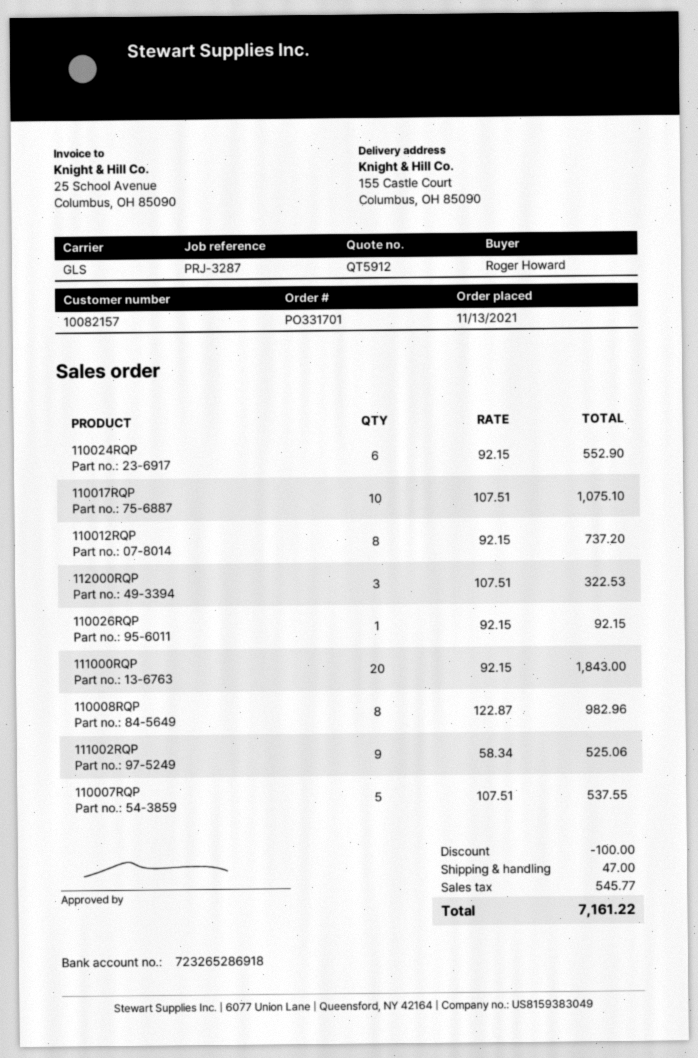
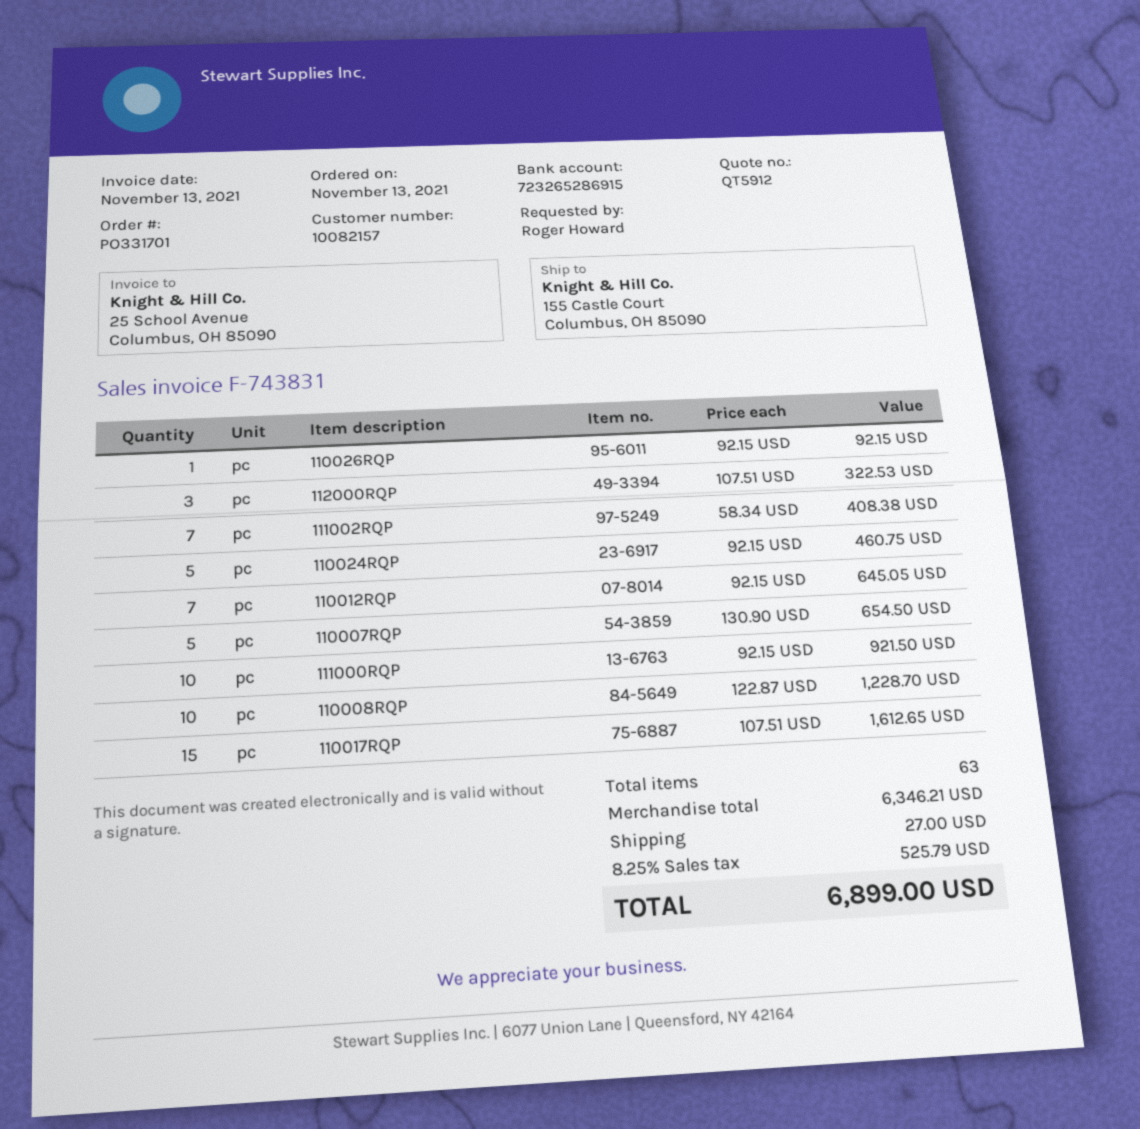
bank account: 723265286918 -> 723265286915
110024RQP: 6 x 92.15 = 552.90 -> 5 x 92.15 = 460.75
110017RQP: 10 x 107.51 = 1075.10 -> 15 x 107.51 = 1612.65
110012RQP: 8 x 92.15 = 737.20 -> 7 x 92.15 = 645.05
111000RQP: 20 x 92.15 = 1843.00 -> 10 x 92.15 = 921.50
110008RQP: 8 x 122.87 = 982.96 -> 10 x 122.87 = 1228.70
111002RQP: 9 x 58.34 = 525.06 -> 7 x 58.34 = 408.38
110007RQP: 5 x 107.51 = 537.55 -> 5 x 130.90 = 654.50
discount: 100.00 -> none
shipping: 47.00 -> 27.00
tax: 545.77 -> 525.79
total: 7161.22 -> 6899.00

